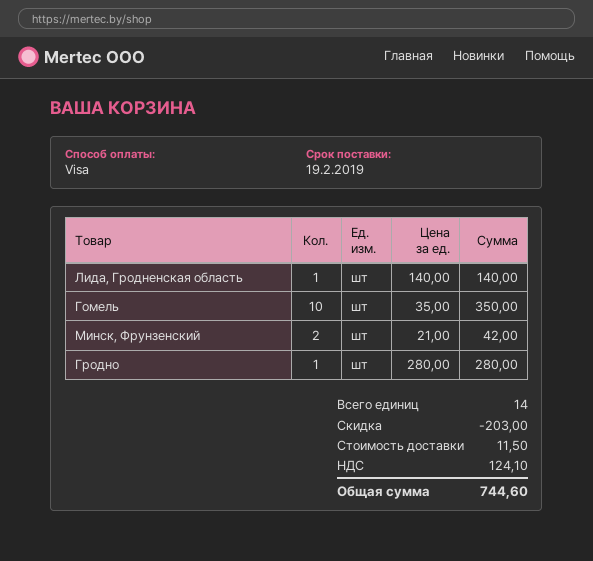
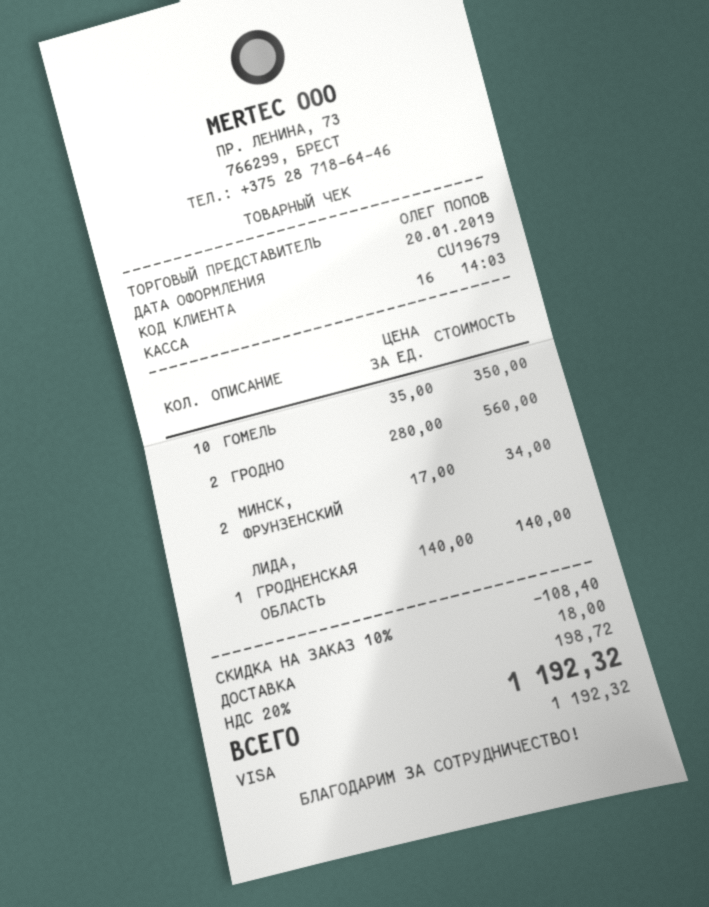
Минск, Фрунзенский: 2 x 21.00 = 42.00 -> 2 x 17.00 = 34.00
Гродно: 1 x 280.00 = 280.00 -> 2 x 280.00 = 560.00
discount: 203.00 -> 108.40
shipping: 11.50 -> 18.00
tax: 124.10 -> 198.72
total: 744.60 -> 1192.32

